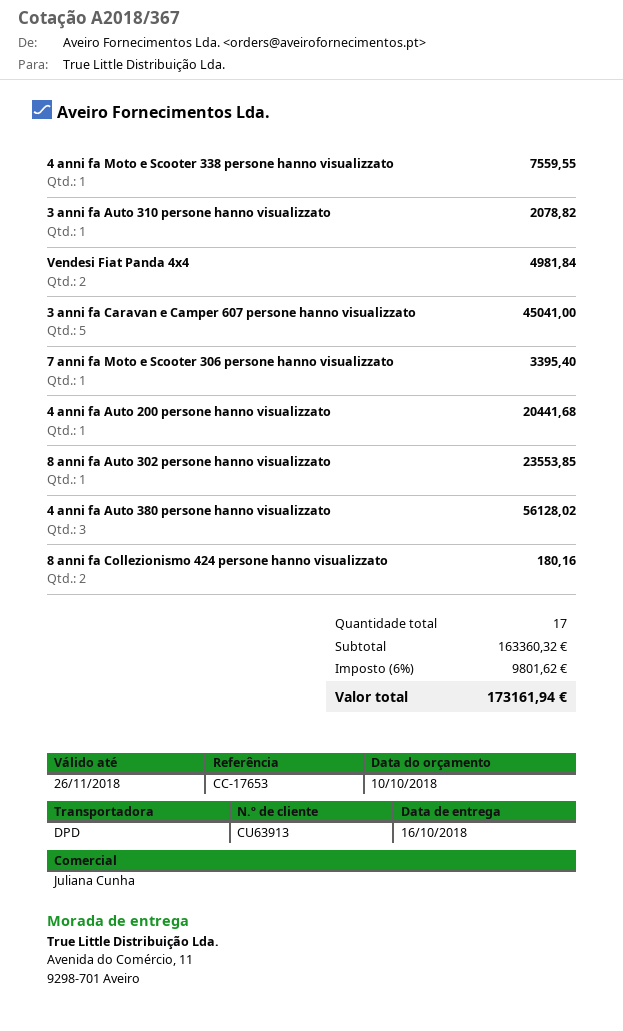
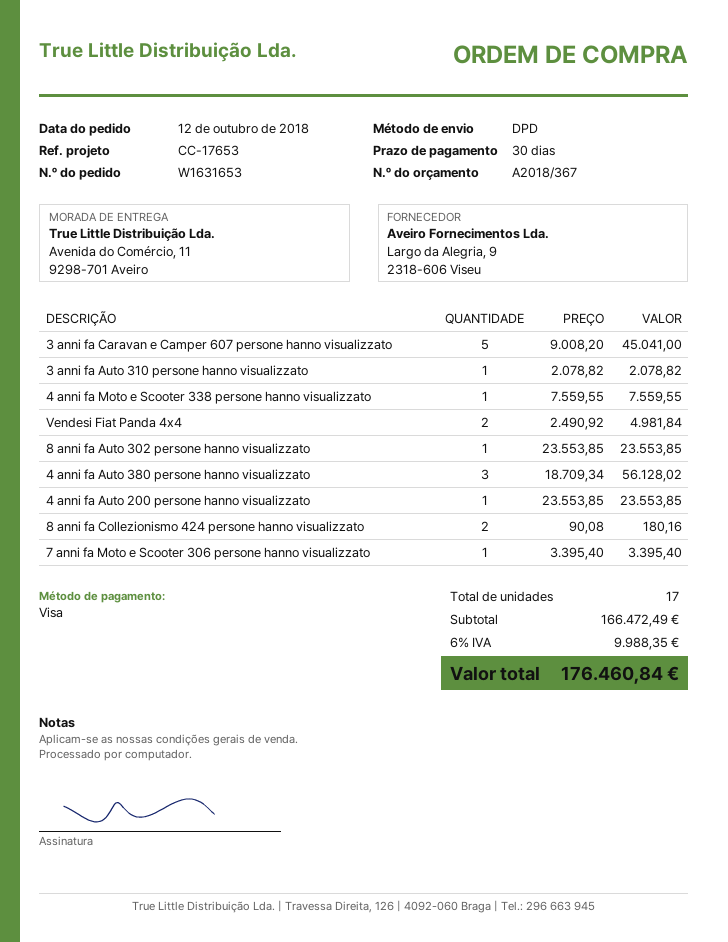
4 anni fa Auto 200 persone hanno visualizzato: 1 for 20441.68 -> 1 for 23553.85
subtotal: 163360.32 -> 166472.49
tax: 6% = 9801.62 -> 6% = 9988.35
total: 173161.94 -> 176460.84

